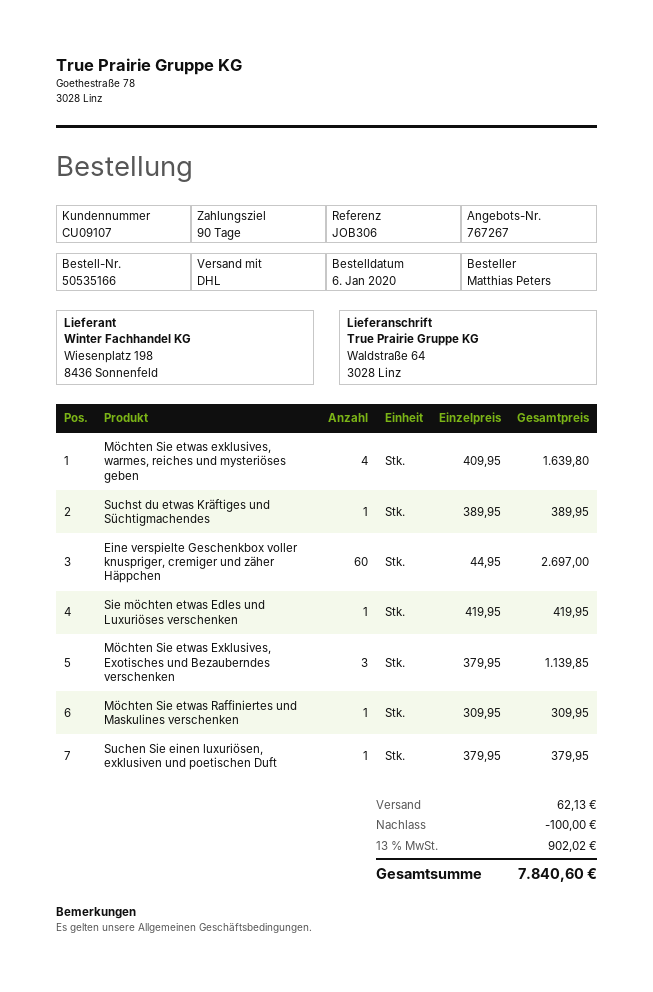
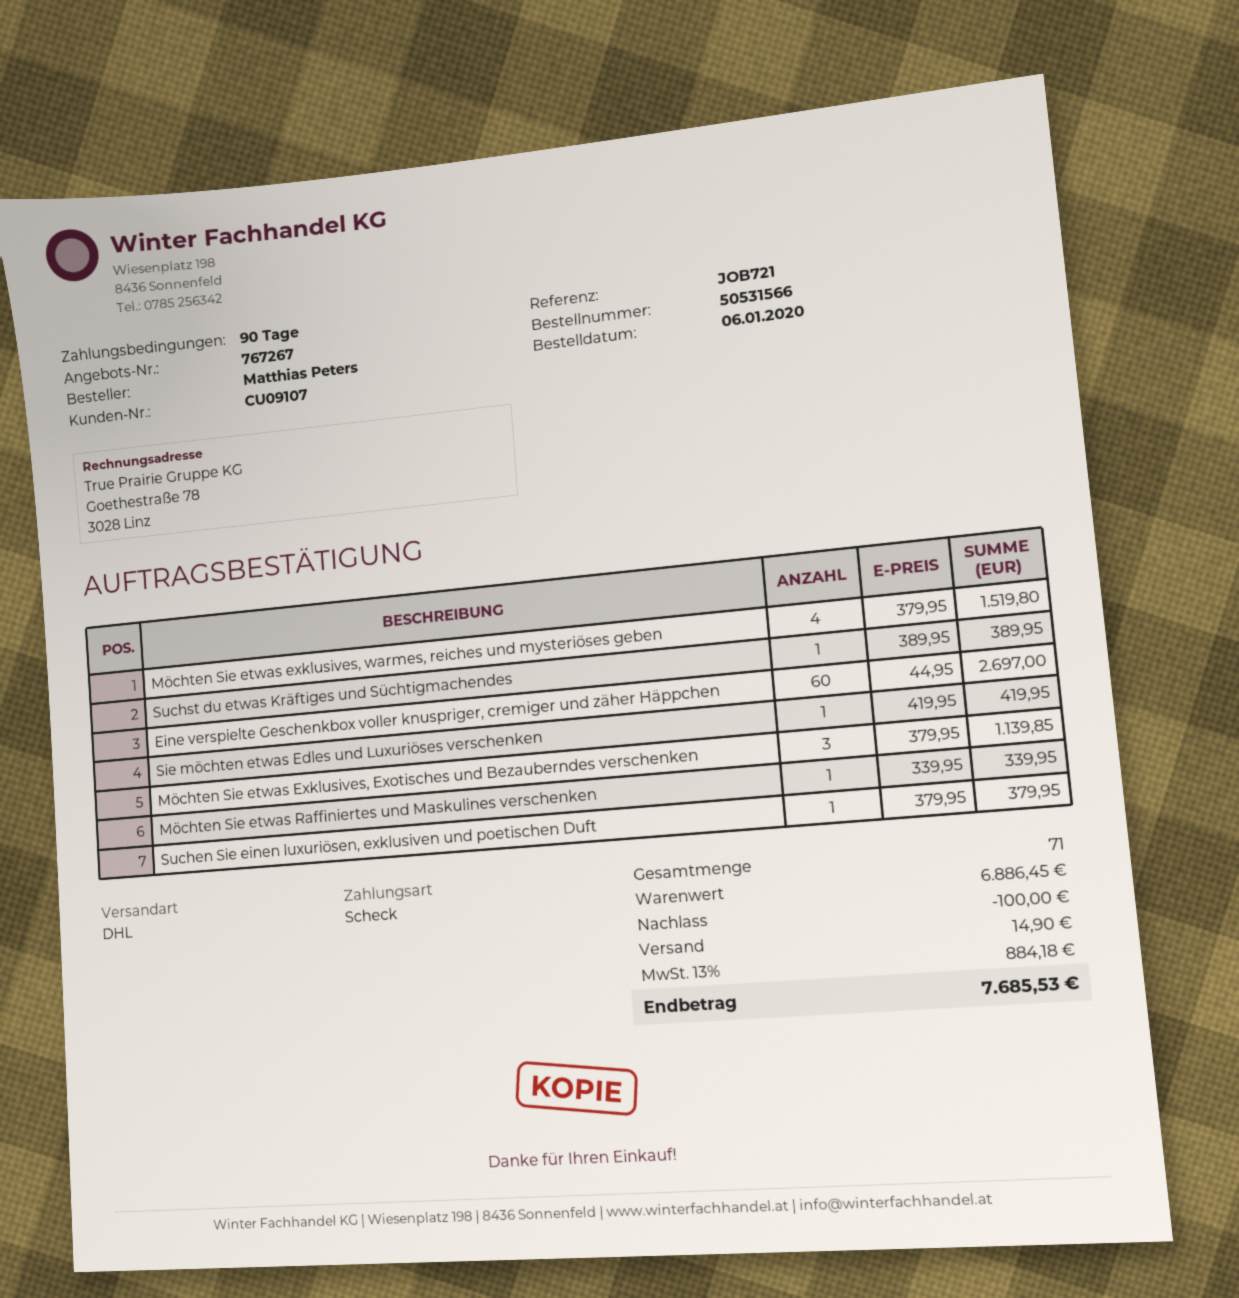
order number: 50535166 -> 50531566
reference: JOB306 -> JOB721
Möchten Sie etwas exklusives, warmes, reiches und mysteriöses geben: 4 x 409.95 = 1639.80 -> 4 x 379.95 = 1519.80
Möchten Sie etwas Raffiniertes und Maskulines verschenken: 1 x 309.95 = 309.95 -> 1 x 339.95 = 339.95
shipping: 62.13 -> 14.90
tax: 13% = 902.02 -> 13% = 884.18
total: 7840.60 -> 7685.53

